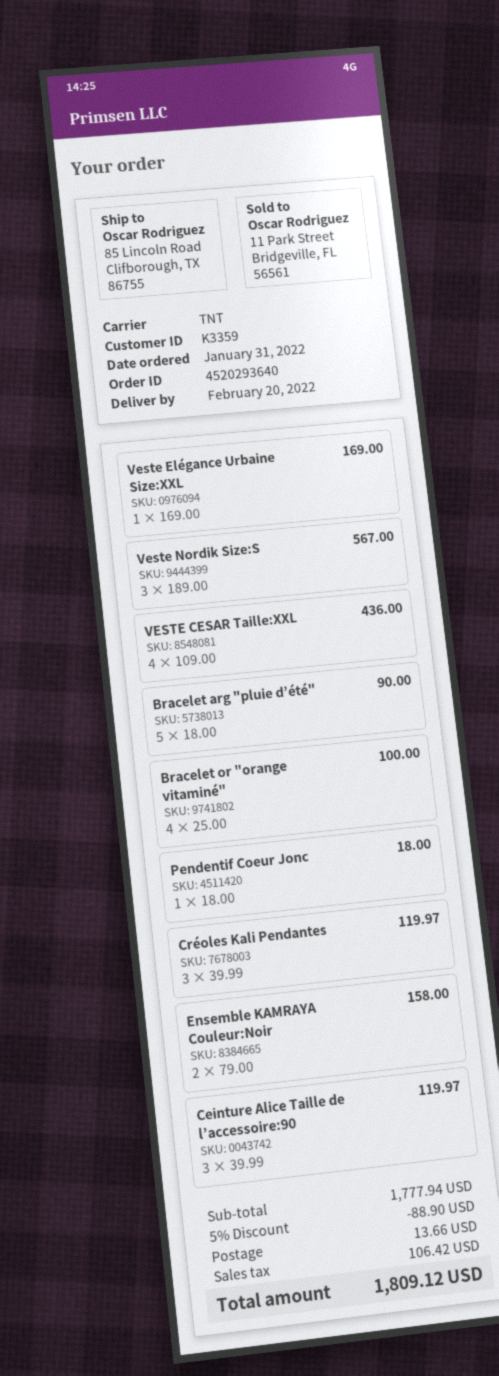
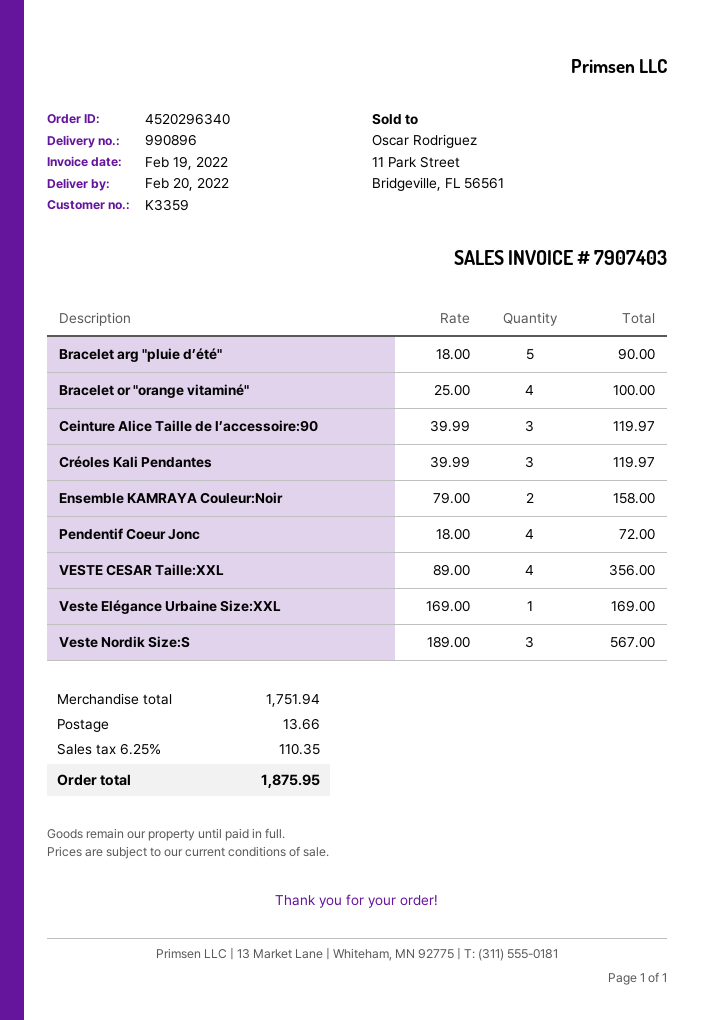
order number: 4520293640 -> 4520296340
VESTE CESAR Taille:XXL: 4 x 109.00 = 436.00 -> 4 x 89.00 = 356.00
Pendentif Coeur Jonc: 1 x 18.00 = 18.00 -> 4 x 18.00 = 72.00
subtotal: 1777.94 -> 1751.94
discount: 5% = 88.90 -> none
tax: 106.42 -> 110.35
total: 1809.12 -> 1875.95

